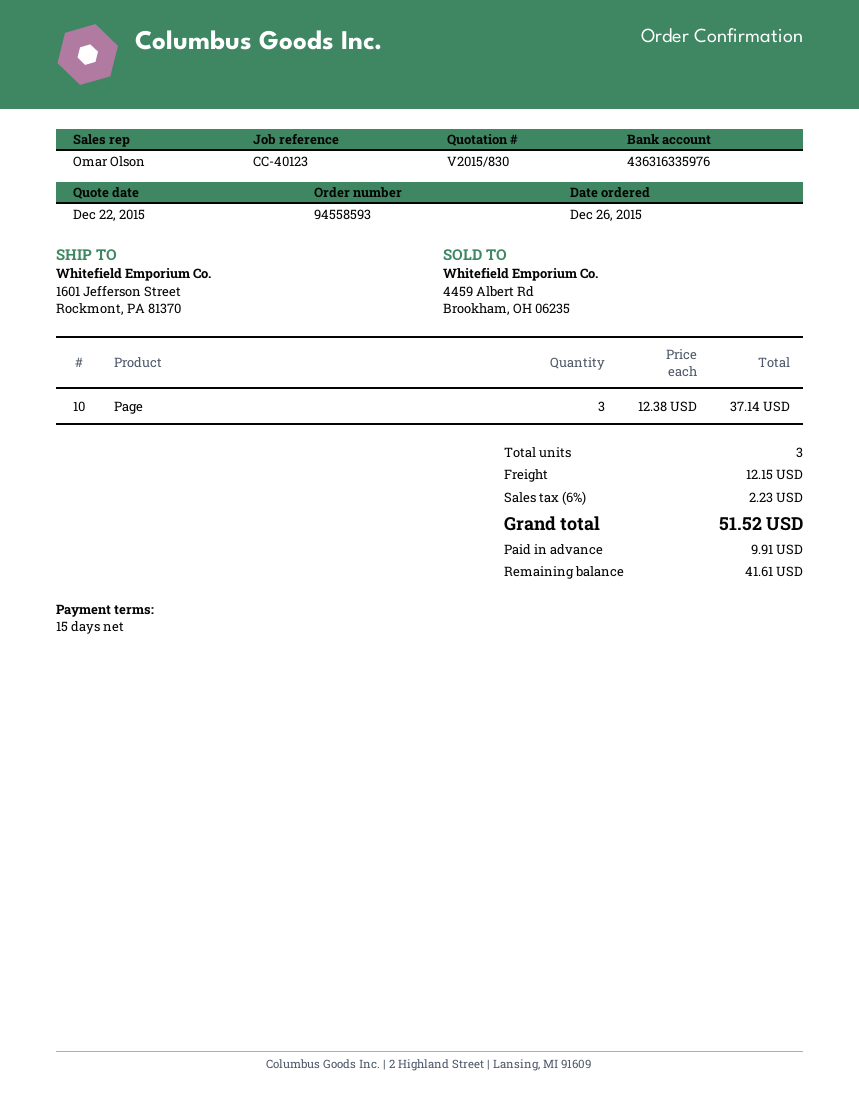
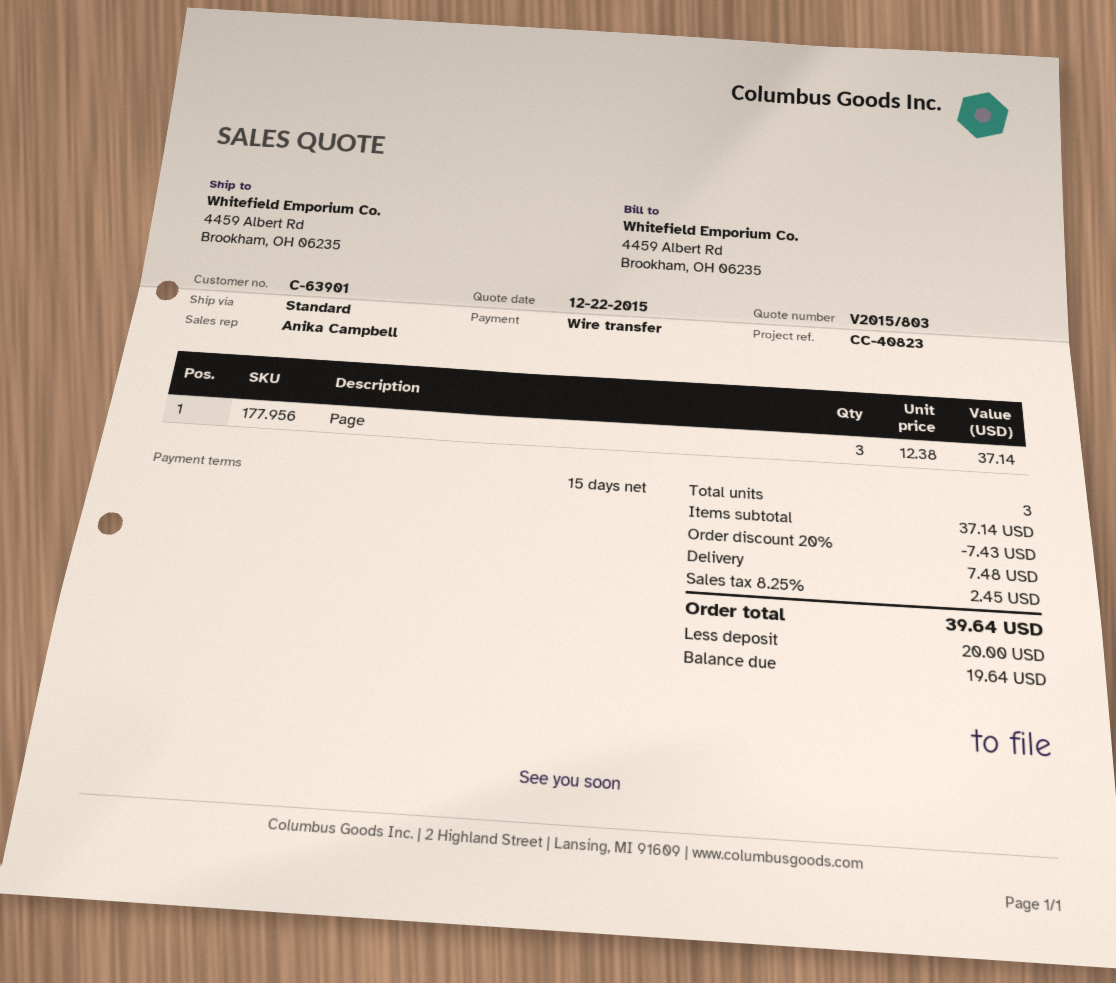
quote number: V2015/830 -> V2015/803
reference: CC-40123 -> CC-40823
sales rep: Omar Olson -> Anika Campbell
ship to: 1601 Jefferson Street, Rockmont, PA 81370 -> 4459 Albert Rd, Brookham, OH 06235
discount: none -> 20% = 7.43
shipping: 12.15 -> 7.48
tax: 6% = 2.23 -> 8.25% = 2.45
total: 51.52 -> 39.64
deposit: 9.91 -> 20.00
balance: 41.61 -> 19.64

